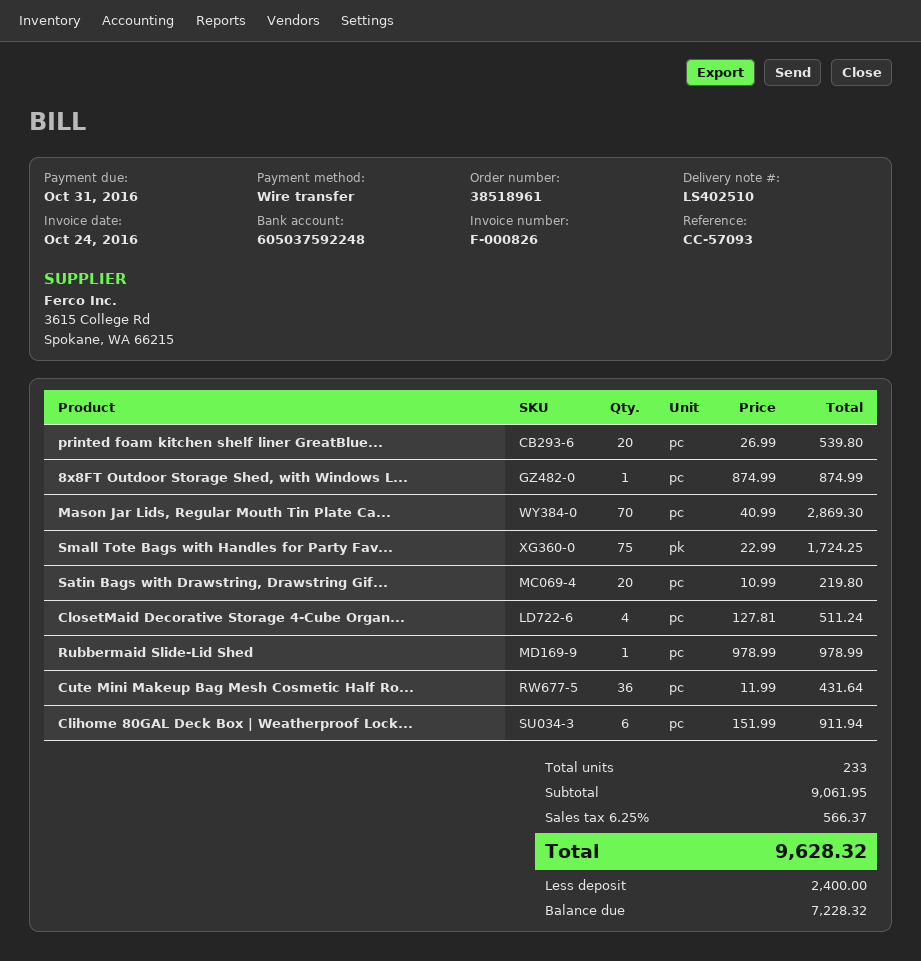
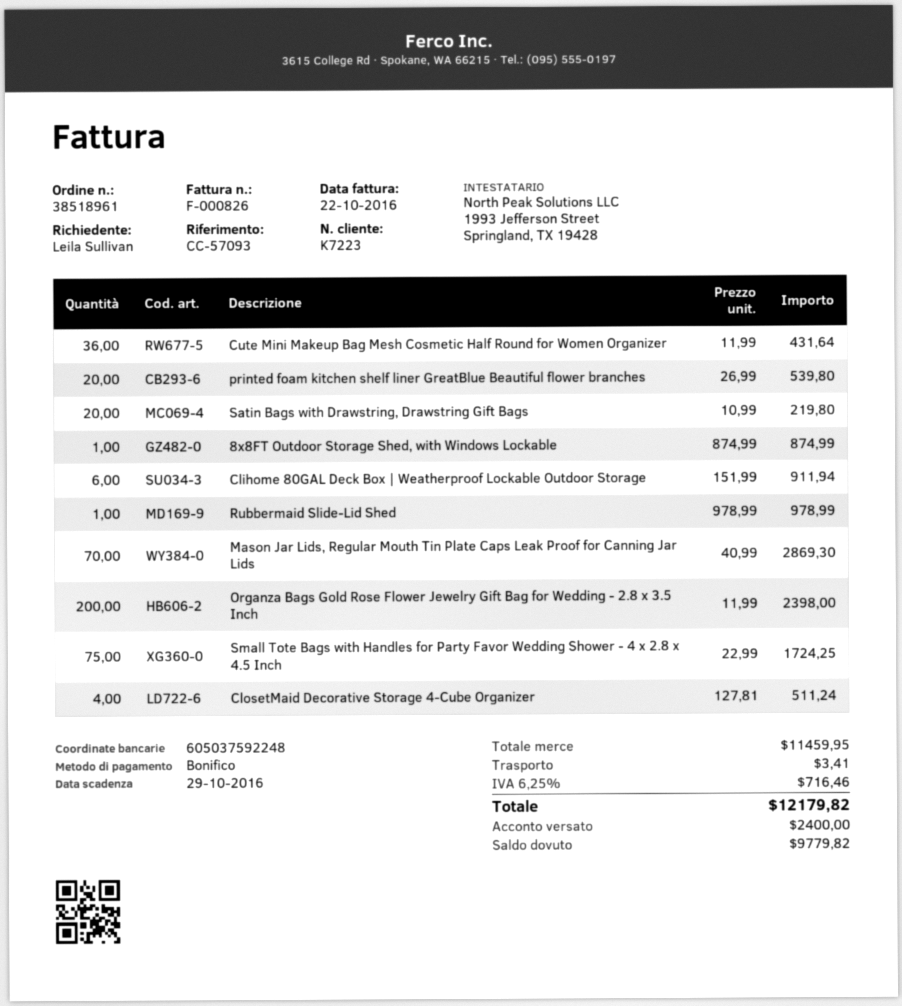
invoice date: 2016-10-24 -> 2016-10-22
due date: 2016-10-31 -> 2016-10-29
Organza Bags Gold Rose Flower Jewelry Gift Bag for Wedding - 2.8 x 3.5 Inch: none -> 200 x 11.99 = 2398.00
subtotal: 9061.95 -> 11459.95
shipping: none -> 3.41
tax: 6.25% = 566.37 -> 6.25% = 716.46
total: 9628.32 -> 12179.82
balance: 7228.32 -> 9779.82

